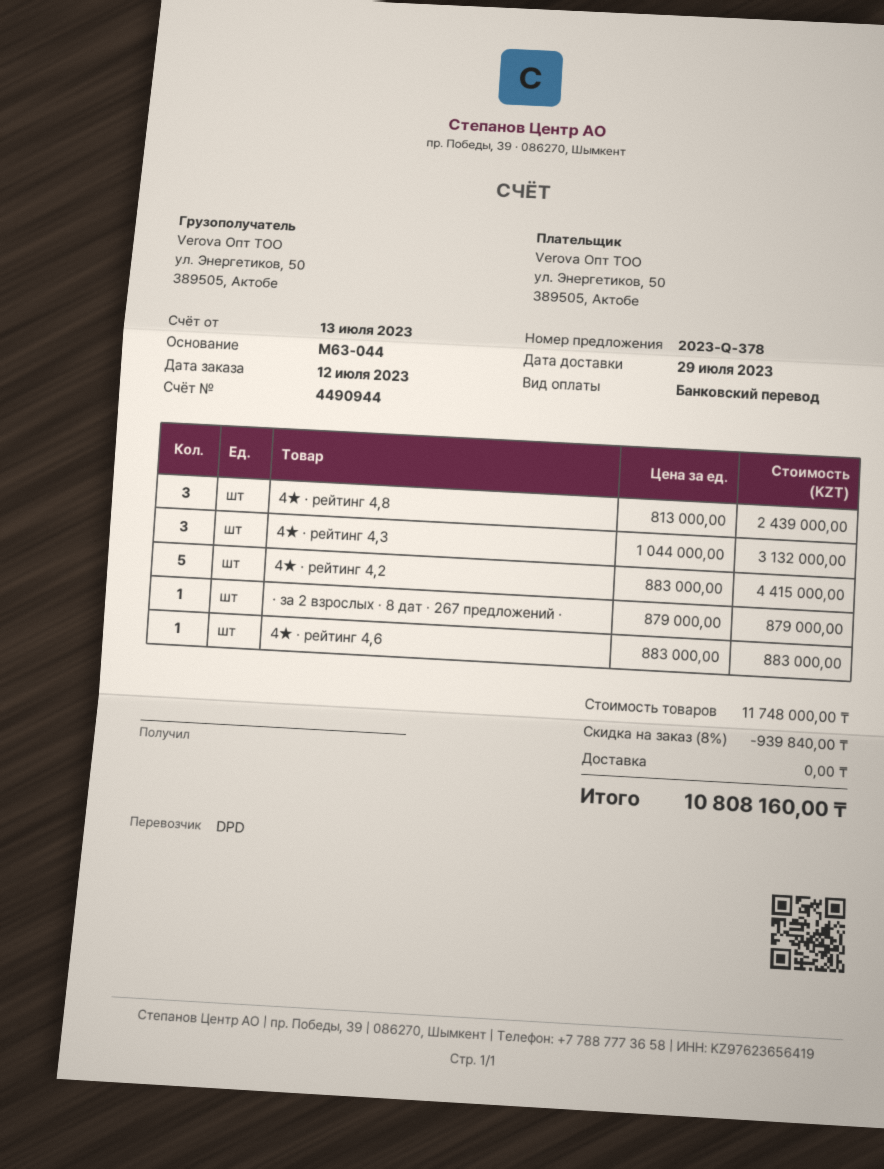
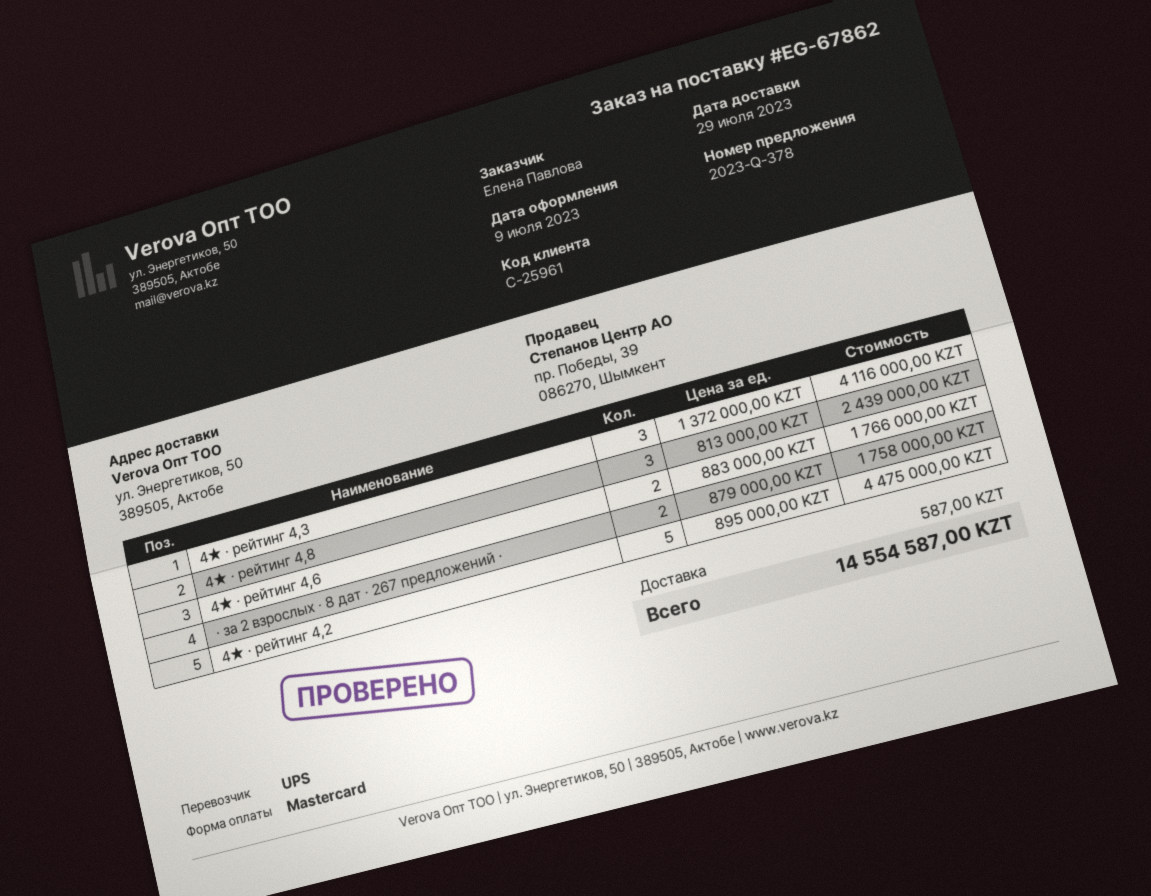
order date: 2023-07-12 -> 2023-07-09
payment method: bank transfer -> Mastercard
shipping method: DPD -> UPS
4★ · рейтинг 4,3: 3 x 1044000.00 = 3132000.00 -> 3 x 1372000.00 = 4116000.00
4★ · рейтинг 4,2: 5 x 883000.00 = 4415000.00 -> 5 x 895000.00 = 4475000.00
· за 2 взрослых · 8 дат · 267 предложений ·: 1 x 879000.00 = 879000.00 -> 2 x 879000.00 = 1758000.00
4★ · рейтинг 4,6: 1 x 883000.00 = 883000.00 -> 2 x 883000.00 = 1766000.00
discount: 8% = 939840.00 -> none
shipping: 0.00 -> 587.00
total: 10808160.00 -> 14554587.00

